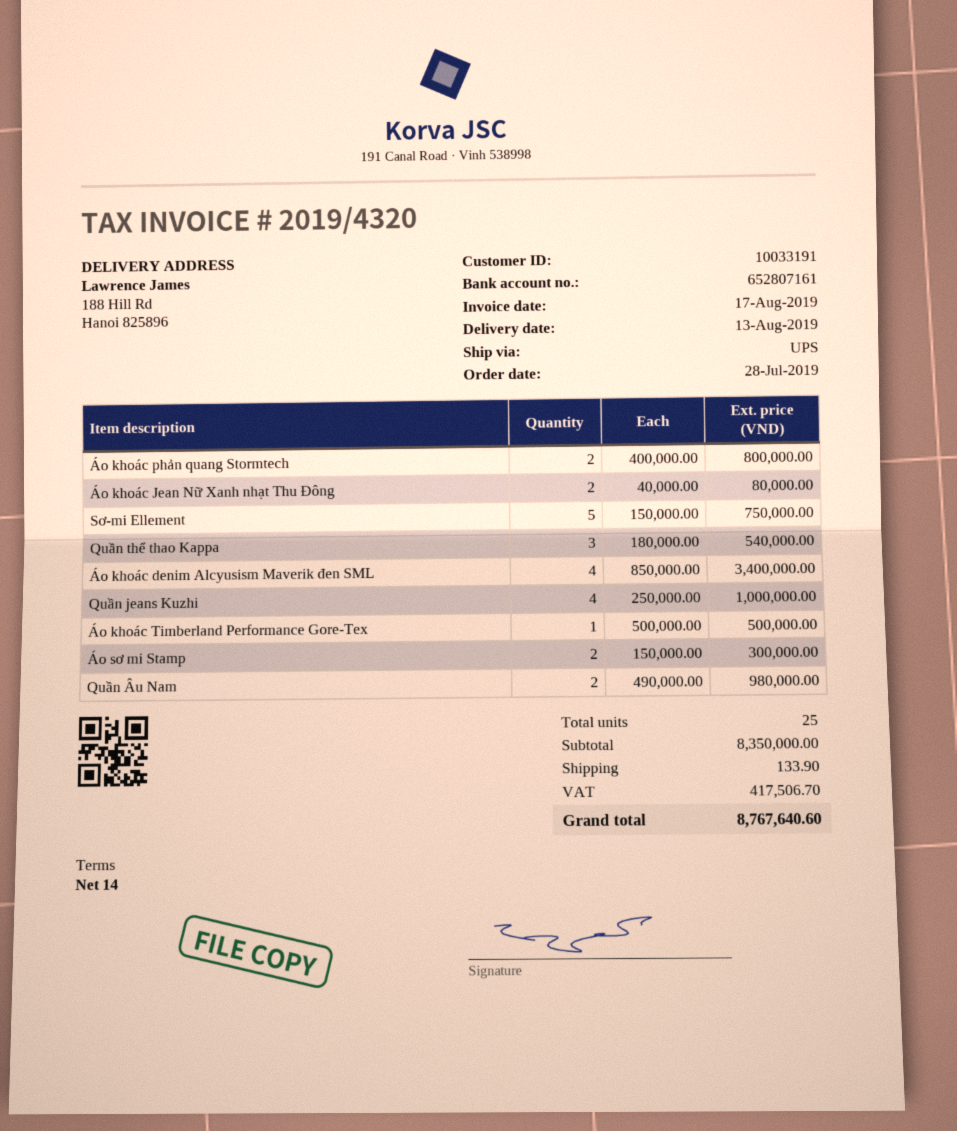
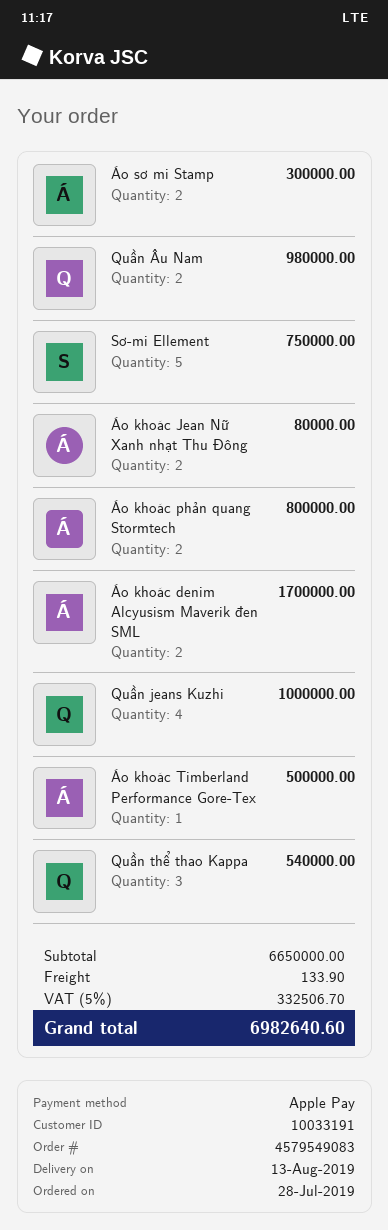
Áo khoác denim Alcyusism Maverik đen SML: 4 for 3400000.00 -> 2 for 1700000.00
subtotal: 8350000.00 -> 6650000.00
tax: 417506.70 -> 332506.70
total: 8767640.60 -> 6982640.60

